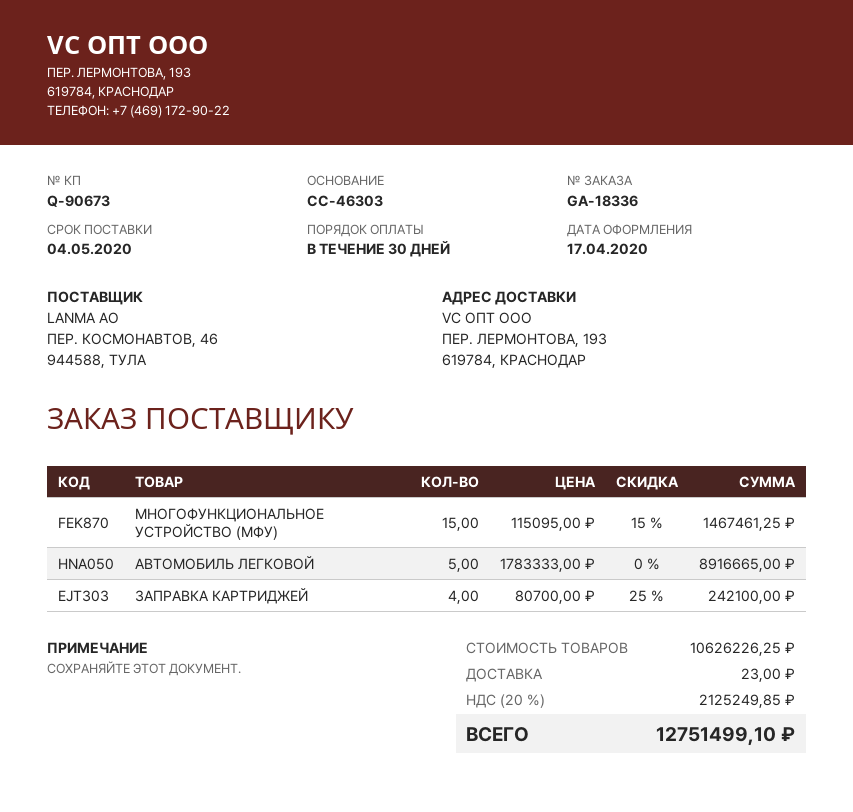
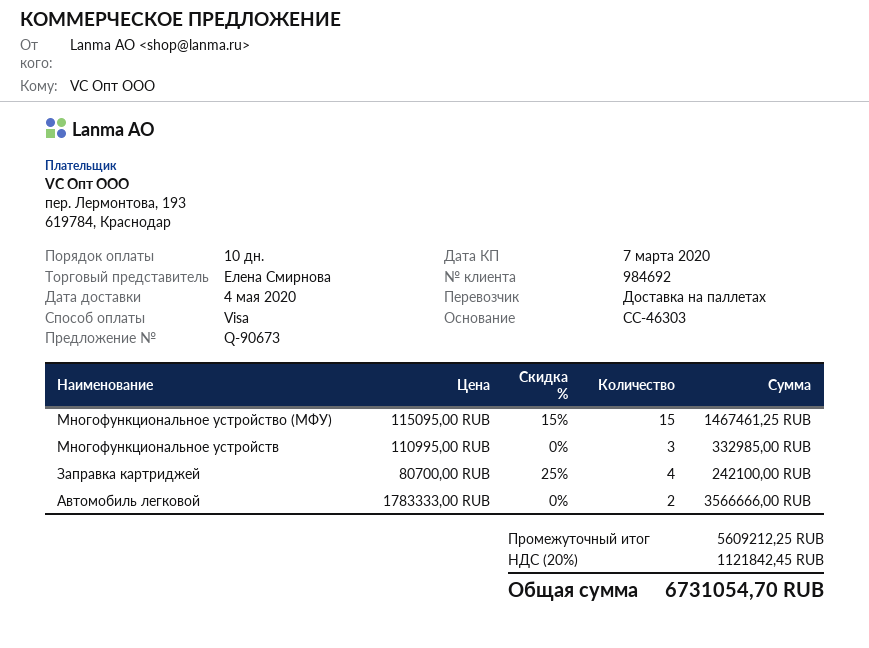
payment terms: 30 days -> 10 days
АВТОМОБИЛЬ ЛЕГКОВОЙ: 5 x 1783333.00 = 8916665.00 -> 2 x 1783333.00 = 3566666.00
Многофункциональное устройств: none -> 3 x 110995.00 = 332985.00
subtotal: 10626226.25 -> 5609212.25
shipping: 23.00 -> none
tax: 20% = 2125249.85 -> 20% = 1121842.45
total: 12751499.10 -> 6731054.70

